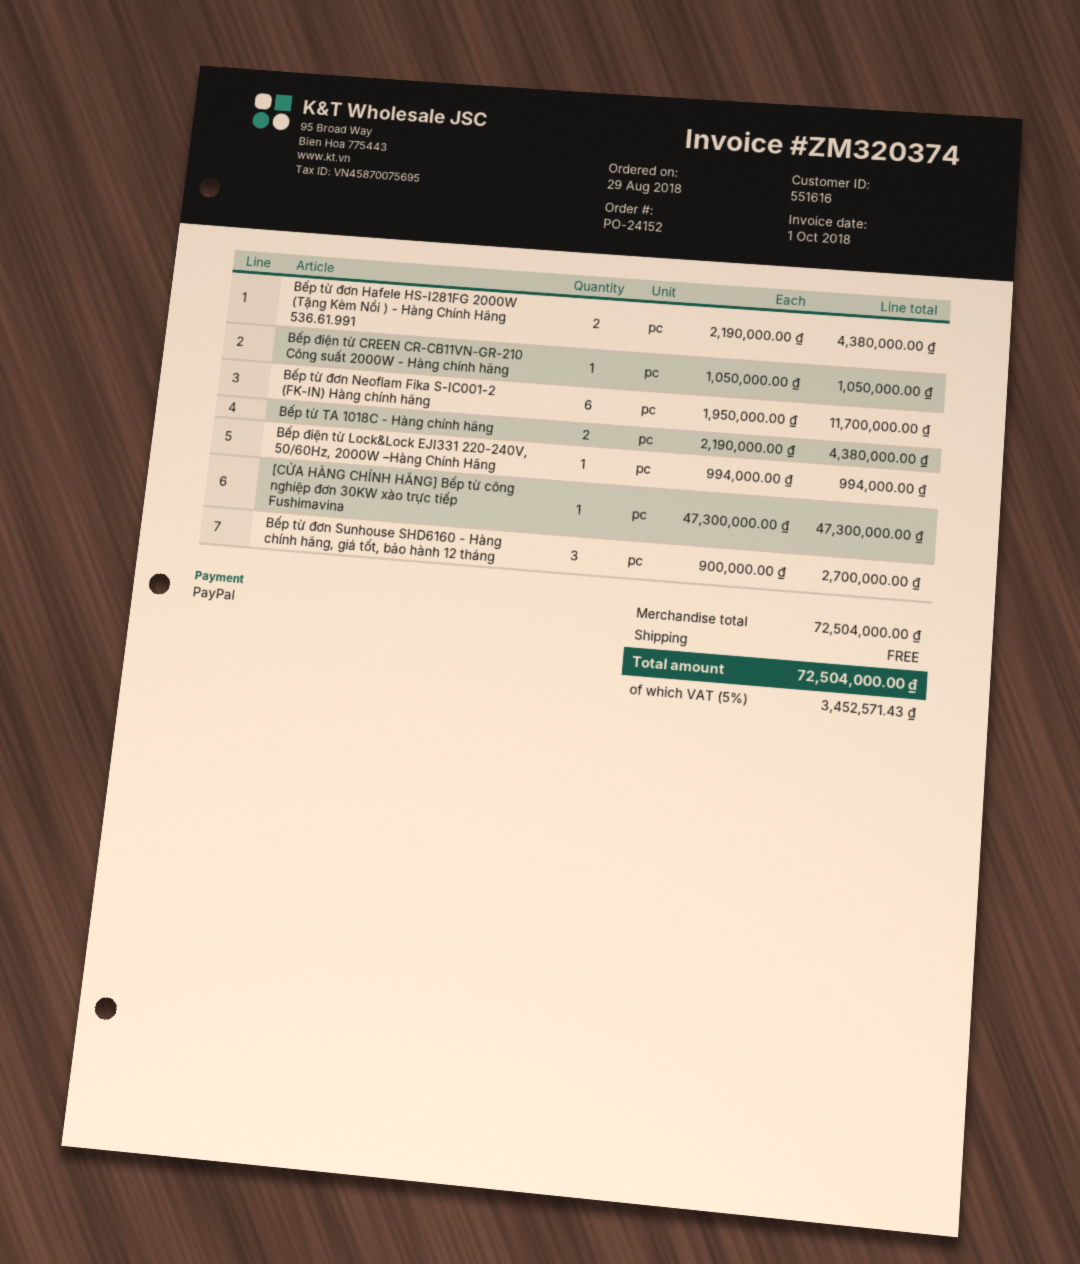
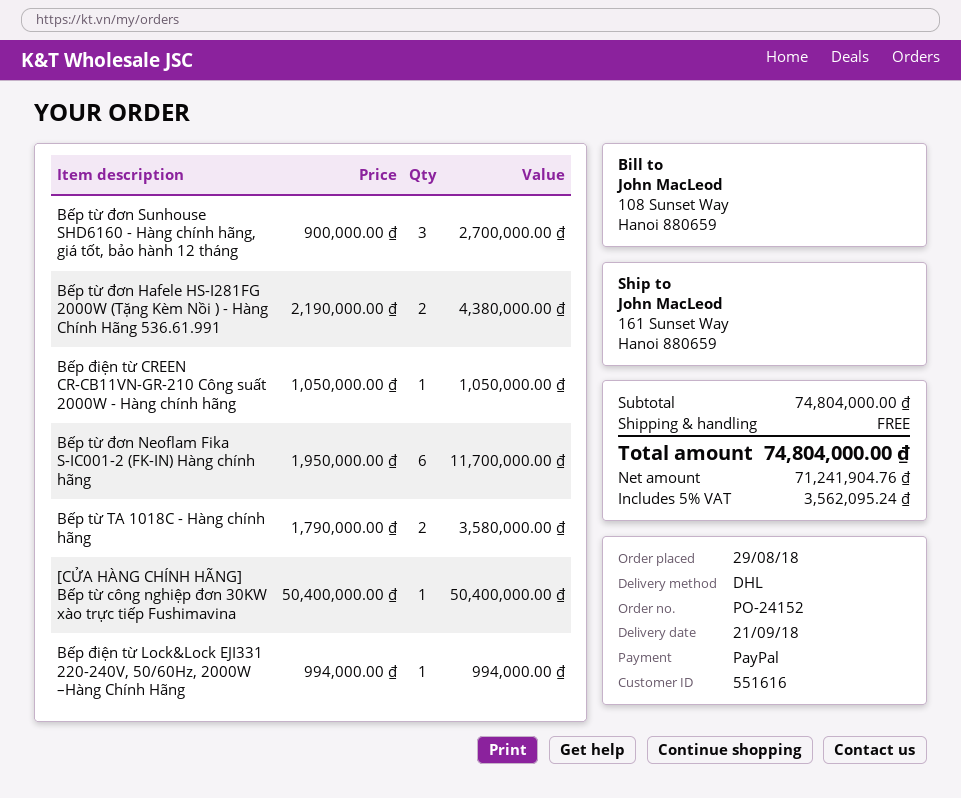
Bếp từ TA 1018C - Hàng chính hãng: 2 x 2190000.00 = 4380000.00 -> 2 x 1790000.00 = 3580000.00
[CỬA HÀNG CHÍNH HÃNG] Bếp từ công nghiệp đơn 30KW xào trực tiếp Fushimavina: 1 x 47300000.00 = 47300000.00 -> 1 x 50400000.00 = 50400000.00
subtotal: 72504000.00 -> 74804000.00
tax: 5% = 3452571.43 -> 5% = 3562095.24
total: 72504000.00 -> 74804000.00

